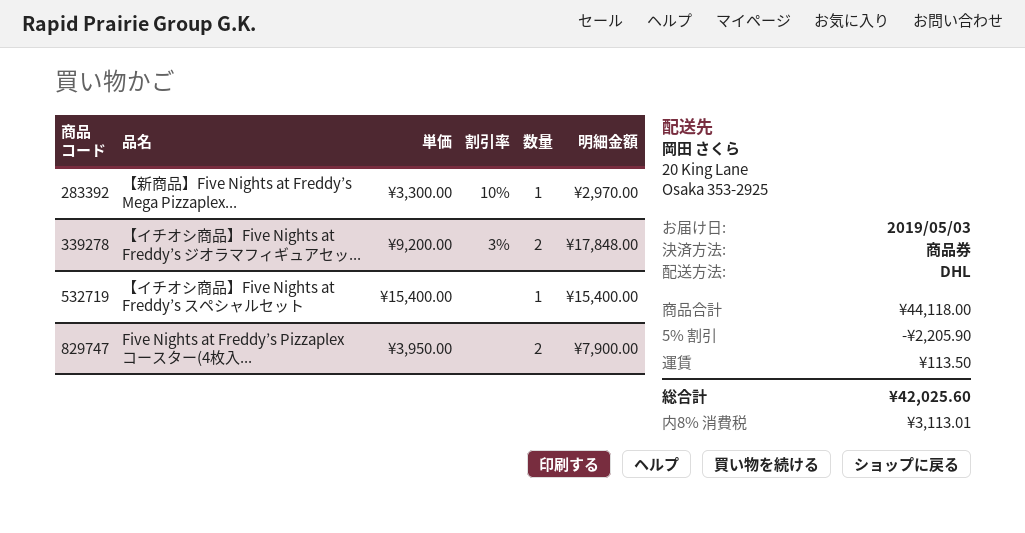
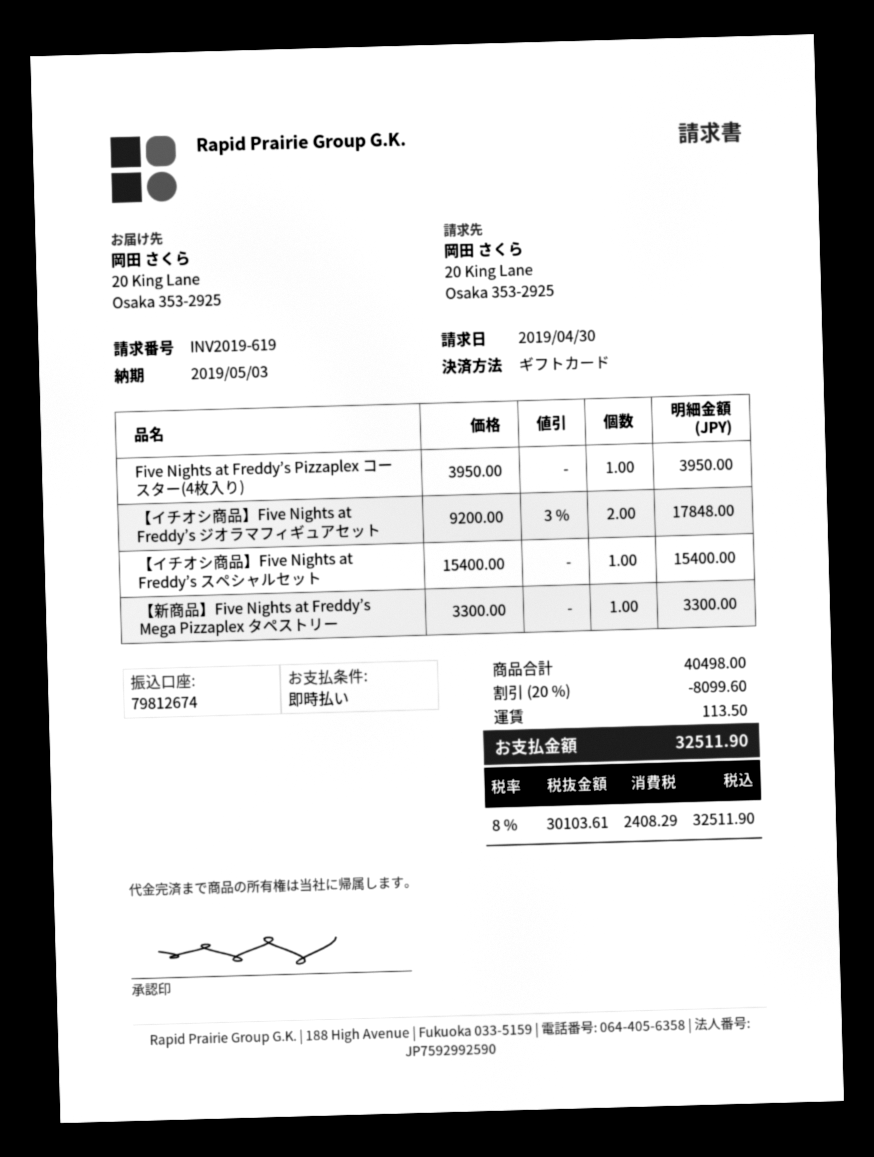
【新商品】Five Nights at Freddy’s Mega Pizzaplex...: 1 x 3300.00 - 10% = 2970.00 -> 1 x 3300.00 = 3300.00
Five Nights at Freddy’s Pizzaplex コースター(4枚入...: 2 x 3950.00 = 7900.00 -> 1 x 3950.00 = 3950.00
subtotal: 44118.00 -> 40498.00
discount: 5% = 2205.90 -> 20% = 8099.60
tax: 8% = 3113.01 -> 8% = 2408.29
total: 42025.60 -> 32511.90

